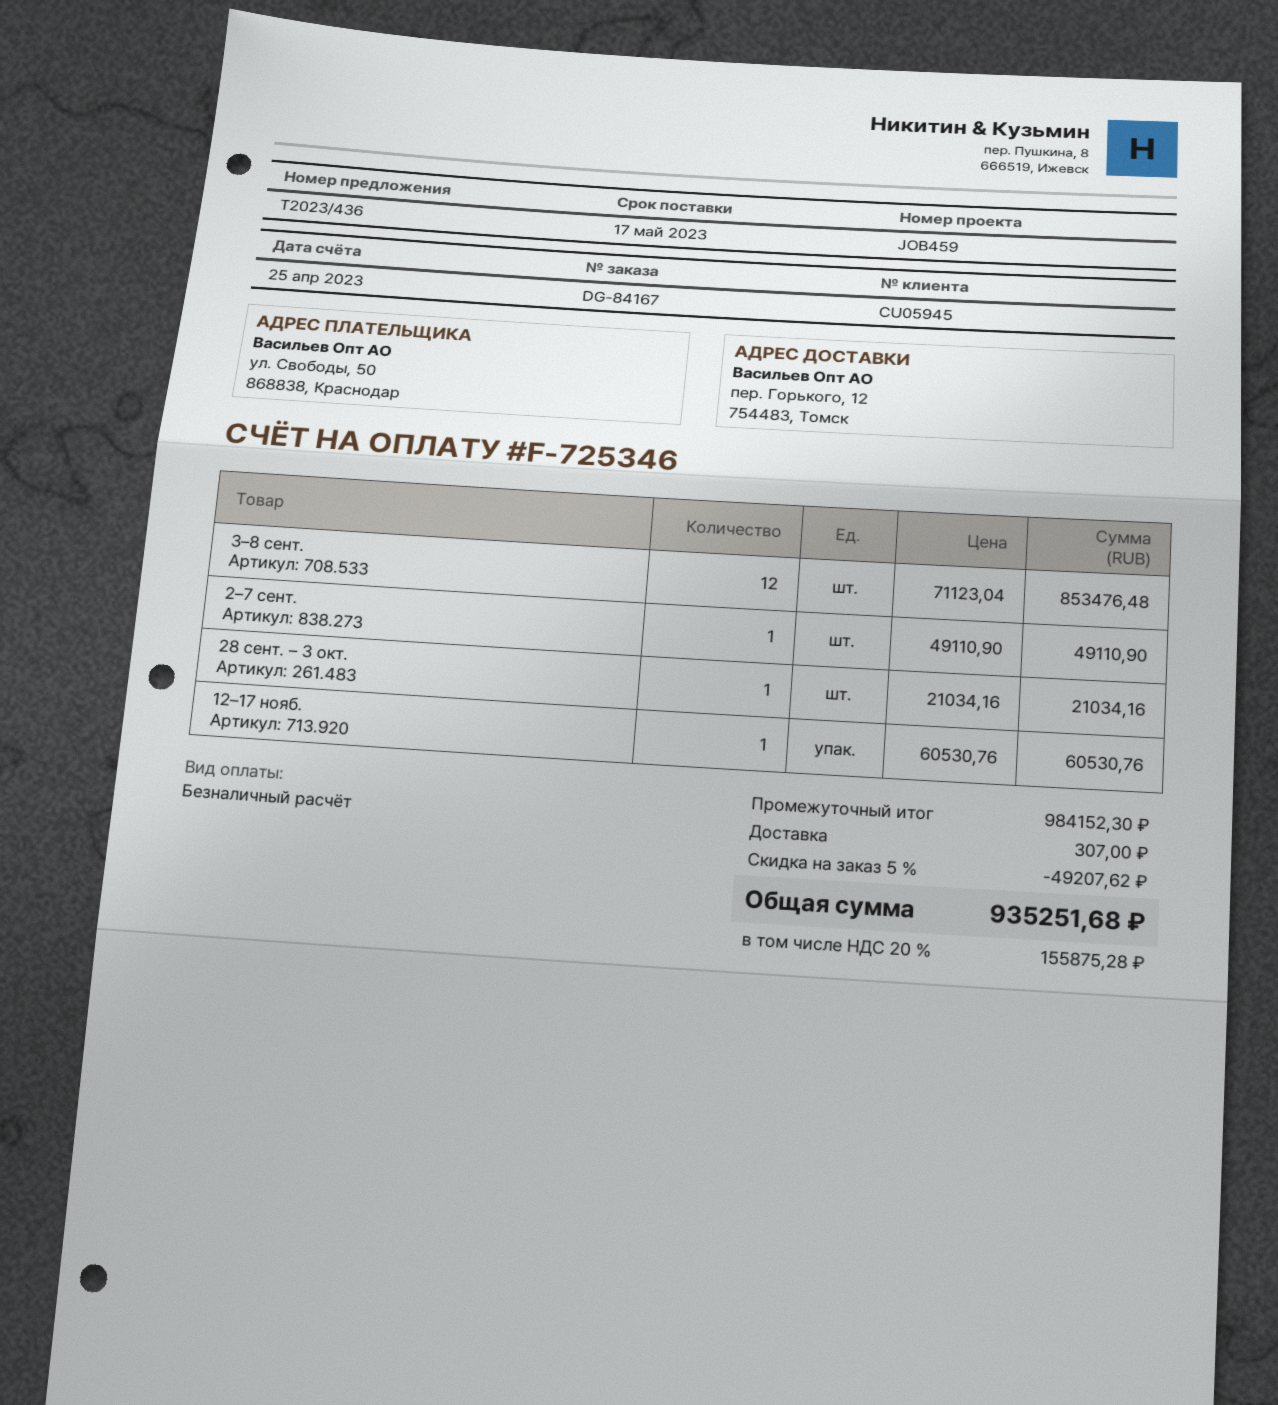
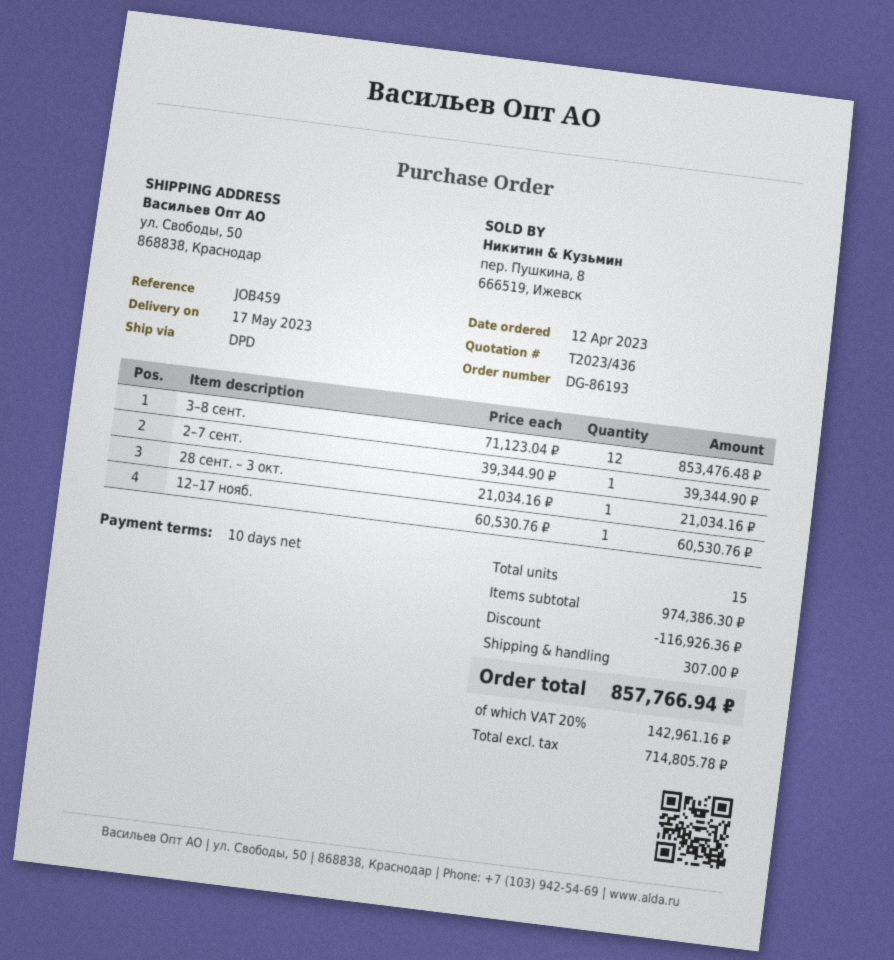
order number: DG-84167 -> DG-86193
ship to: пер. Горького, 12, 754483, Томск -> ул. Свободы, 50, 868838, Краснодар
2–7 сент.: 1 x 49110.90 = 49110.90 -> 1 x 39344.90 = 39344.90
subtotal: 984152.30 -> 974386.30
discount: 49207.62 -> 116926.36
tax: 20% = 155875.28 -> 20% = 142961.16
total: 935251.68 -> 857766.94

